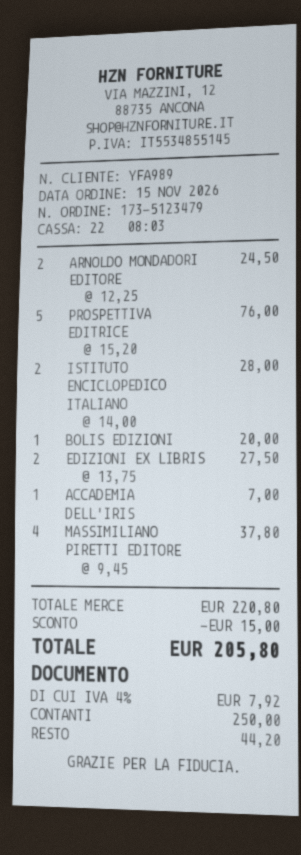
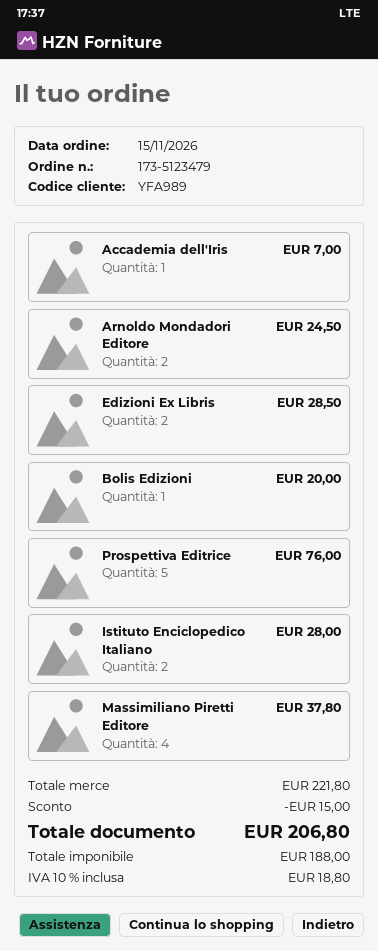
EDIZIONI EX LIBRIS: 2 for 27.50 -> 2 for 28.50
subtotal: 220.80 -> 221.80
tax: 4% = 7.92 -> 10% = 18.80
total: 205.80 -> 206.80

